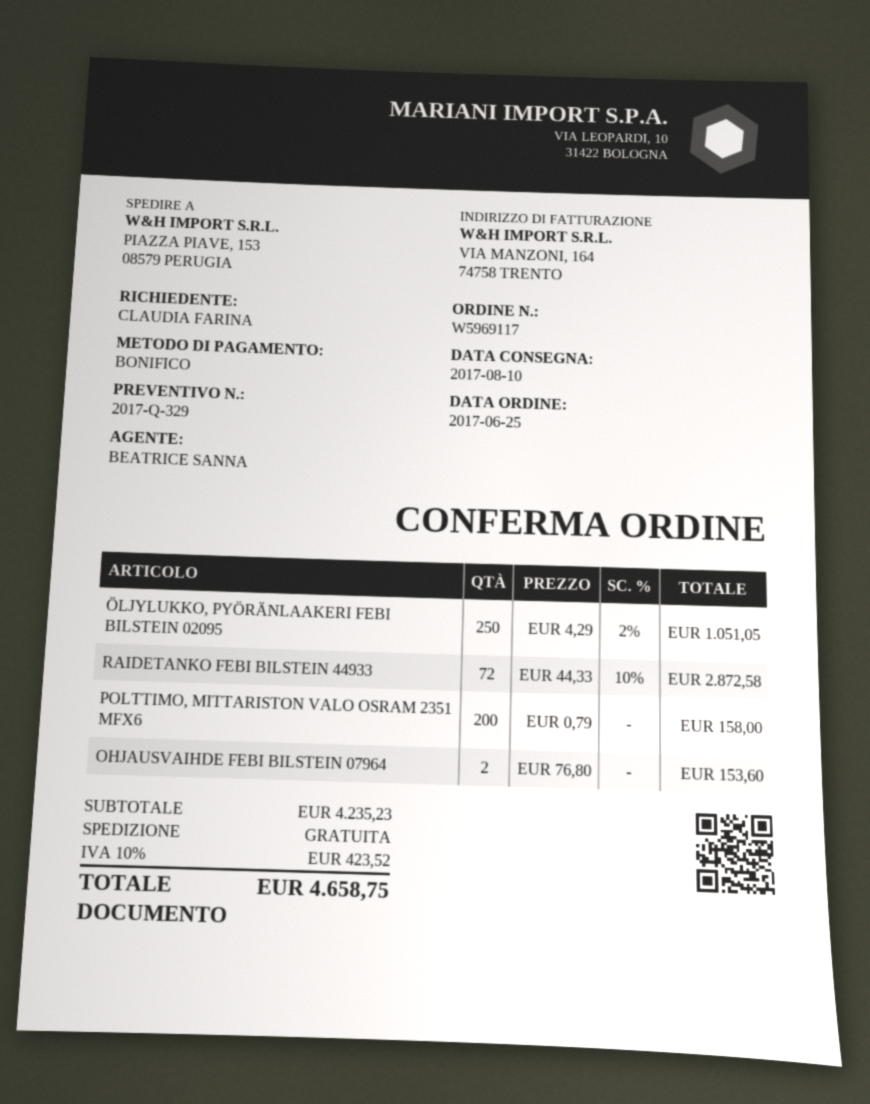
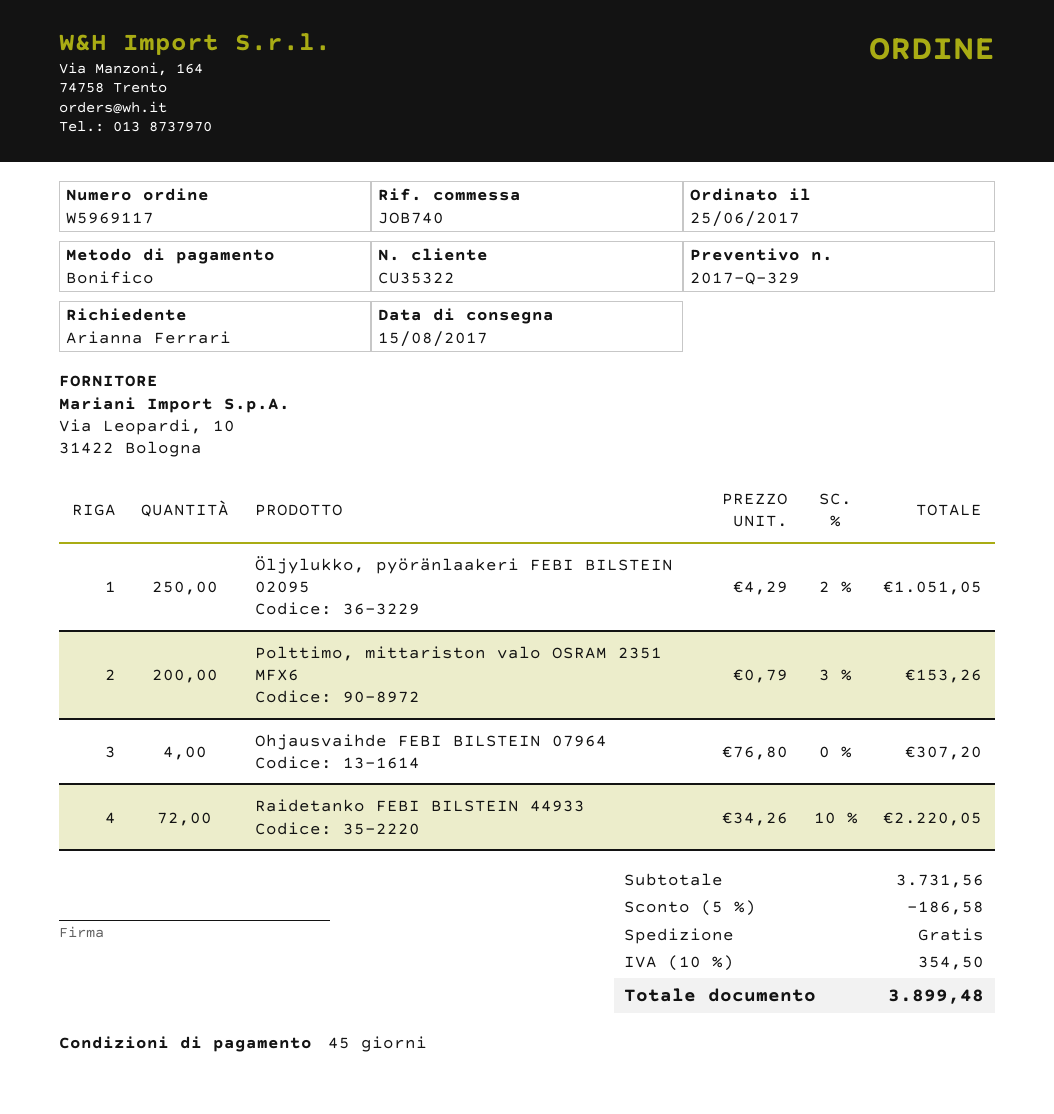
delivery date: 2017-08-10 -> 2017-08-15
ordered by: CLAUDIA FARINA -> Arianna Ferrari
RAIDETANKO FEBI BILSTEIN 44933: 72 x 44.33 - 10% = 2872.58 -> 72 x 34.26 - 10% = 2220.05
POLTTIMO, MITTARISTON VALO OSRAM 2351 MFX6: 200 x 0.79 = 158.00 -> 200 x 0.79 - 3% = 153.26
OHJAUSVAIHDE FEBI BILSTEIN 07964: 2 x 76.80 = 153.60 -> 4 x 76.80 = 307.20
subtotal: 4235.23 -> 3731.56
discount: none -> 5% = 186.58
tax: 10% = 423.52 -> 10% = 354.50
total: 4658.75 -> 3899.48

